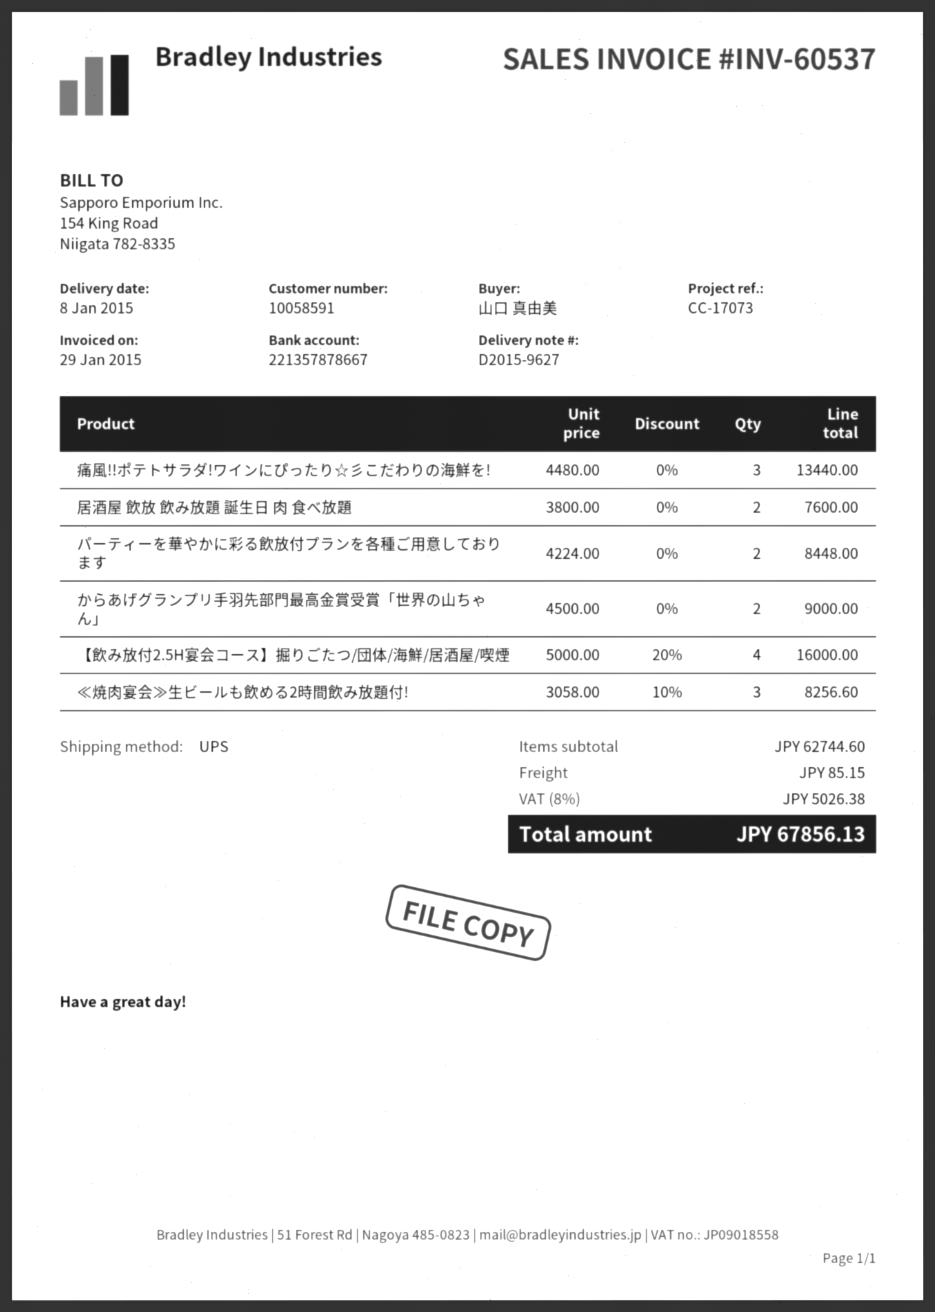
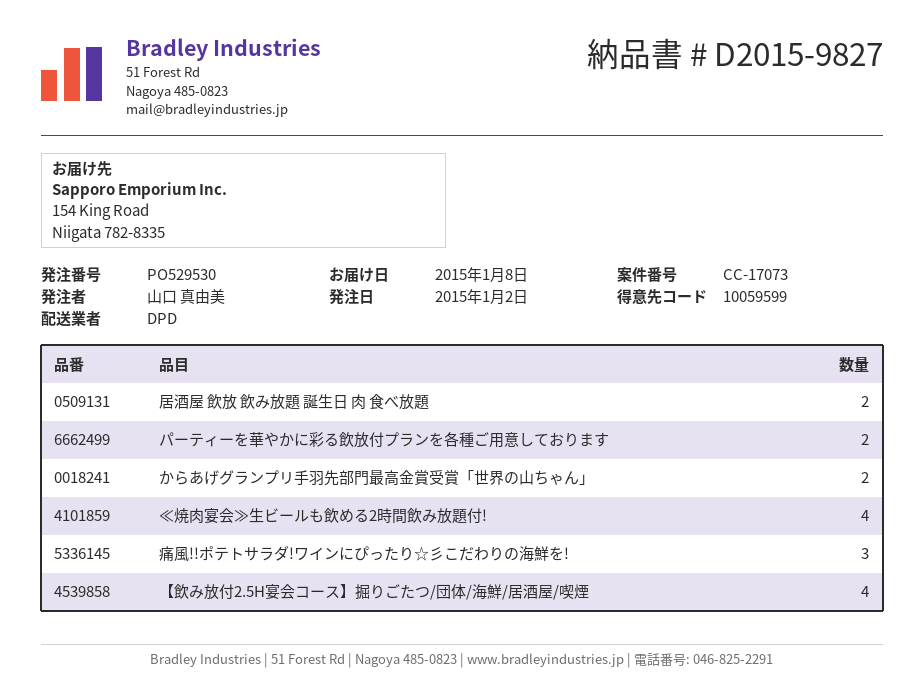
delivery note number: D2015-9627 -> D2015-9827
customer number: 10058591 -> 10059599
shipping method: UPS -> DPD
≪焼肉宴会≫生ビールも飲める2時間飲み放題付!: 3 -> 4

